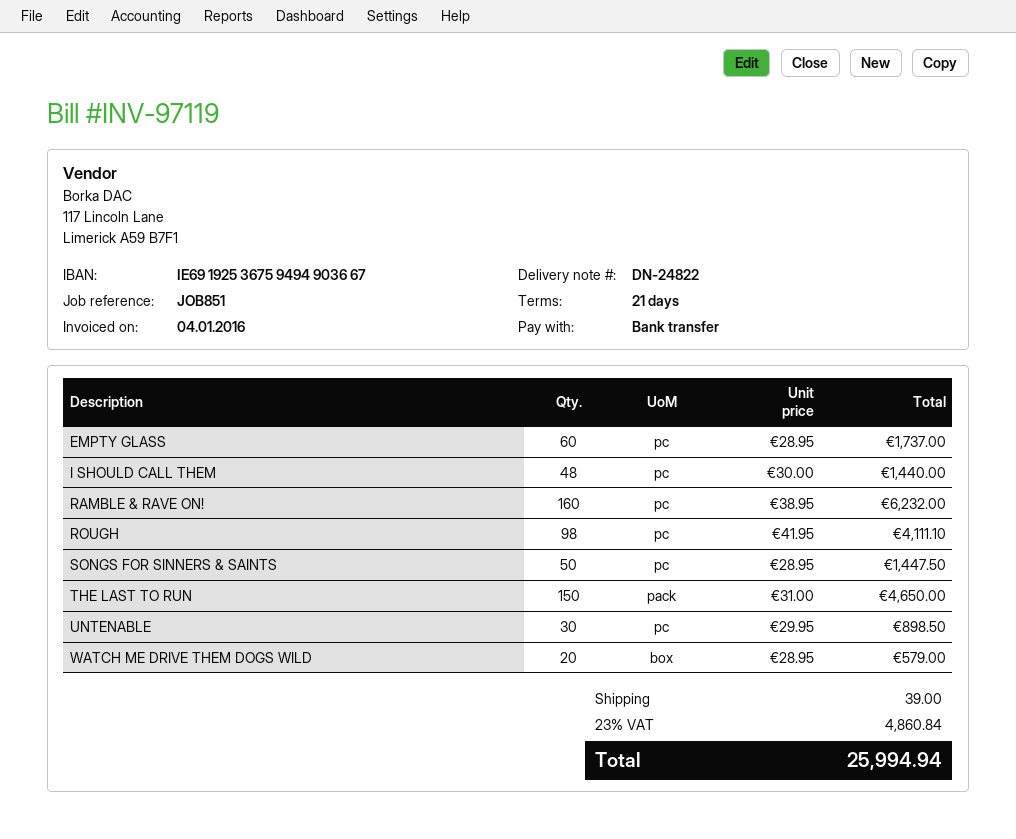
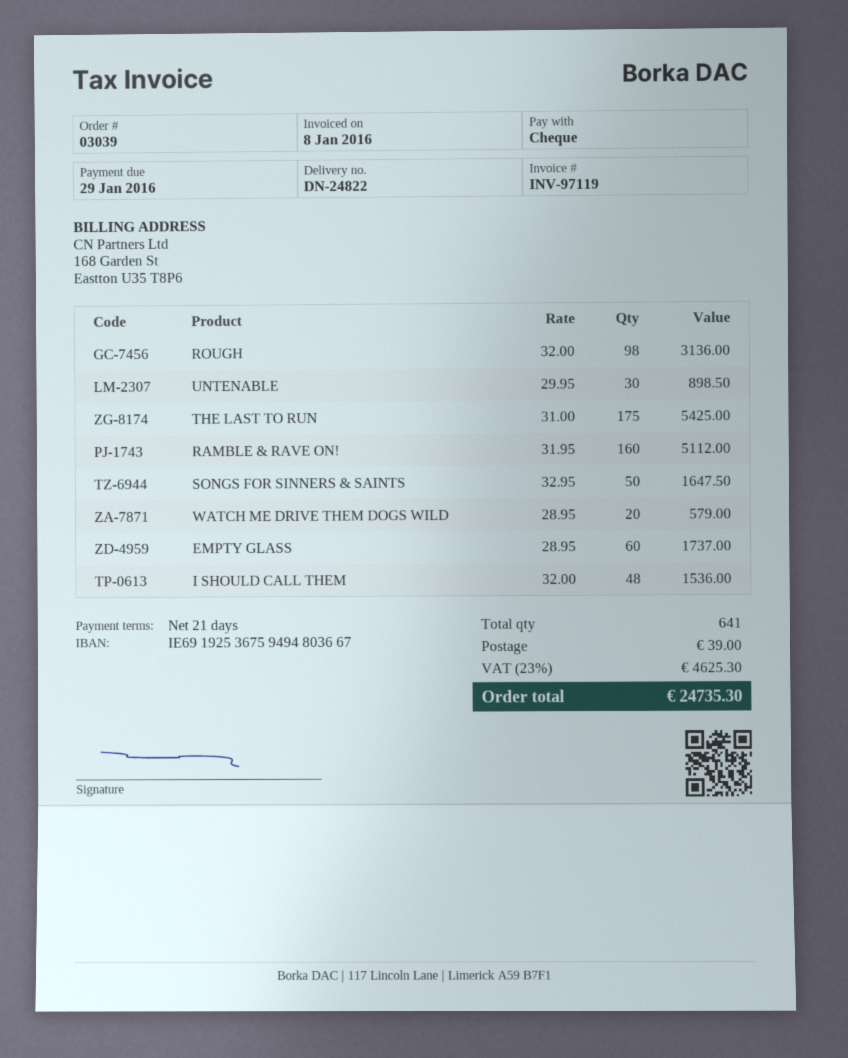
invoice date: 2016-01-04 -> 2016-01-08
payment method: bank transfer -> cheque
bank account: IE69192536759494903667 -> IE69192536759494803667
I SHOULD CALL THEM: 48 x 30.00 = 1440.00 -> 48 x 32.00 = 1536.00
RAMBLE & RAVE ON!: 160 x 38.95 = 6232.00 -> 160 x 31.95 = 5112.00
ROUGH: 98 x 41.95 = 4111.10 -> 98 x 32.00 = 3136.00
SONGS FOR SINNERS & SAINTS: 50 x 28.95 = 1447.50 -> 50 x 32.95 = 1647.50
THE LAST TO RUN: 150 x 31.00 = 4650.00 -> 175 x 31.00 = 5425.00
tax: 23% = 4860.84 -> 23% = 4625.30
total: 25994.94 -> 24735.30

